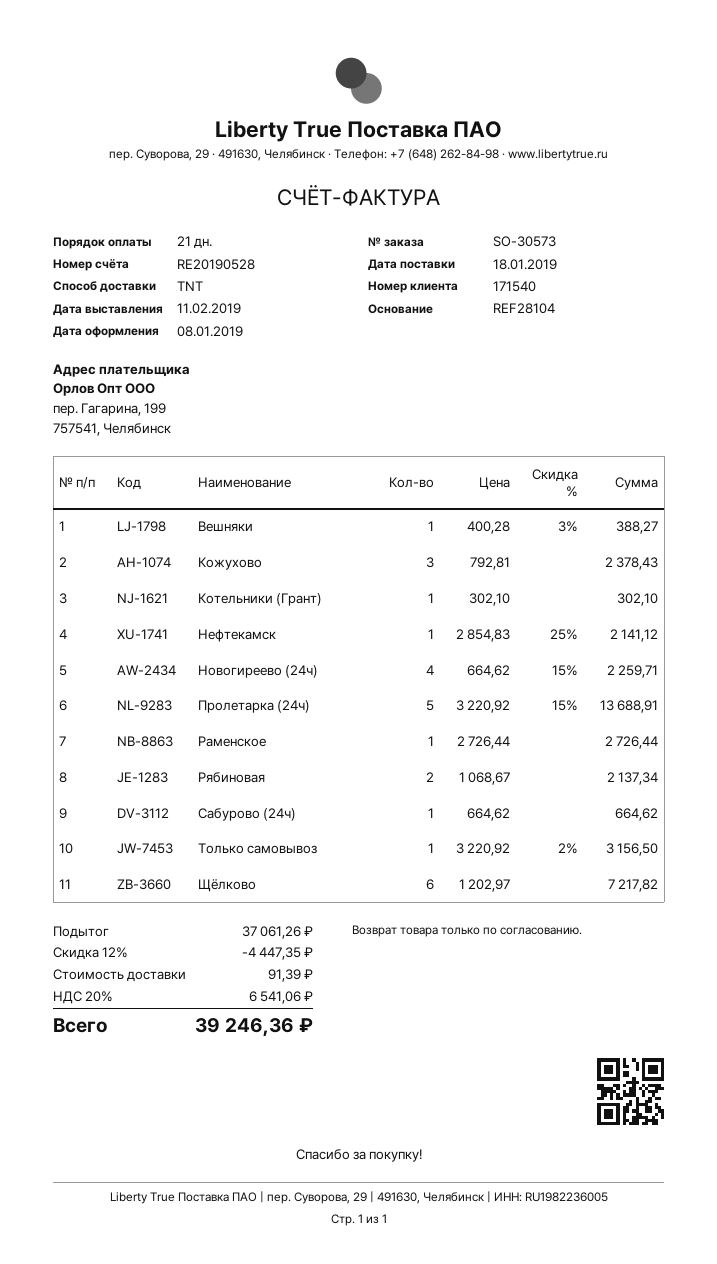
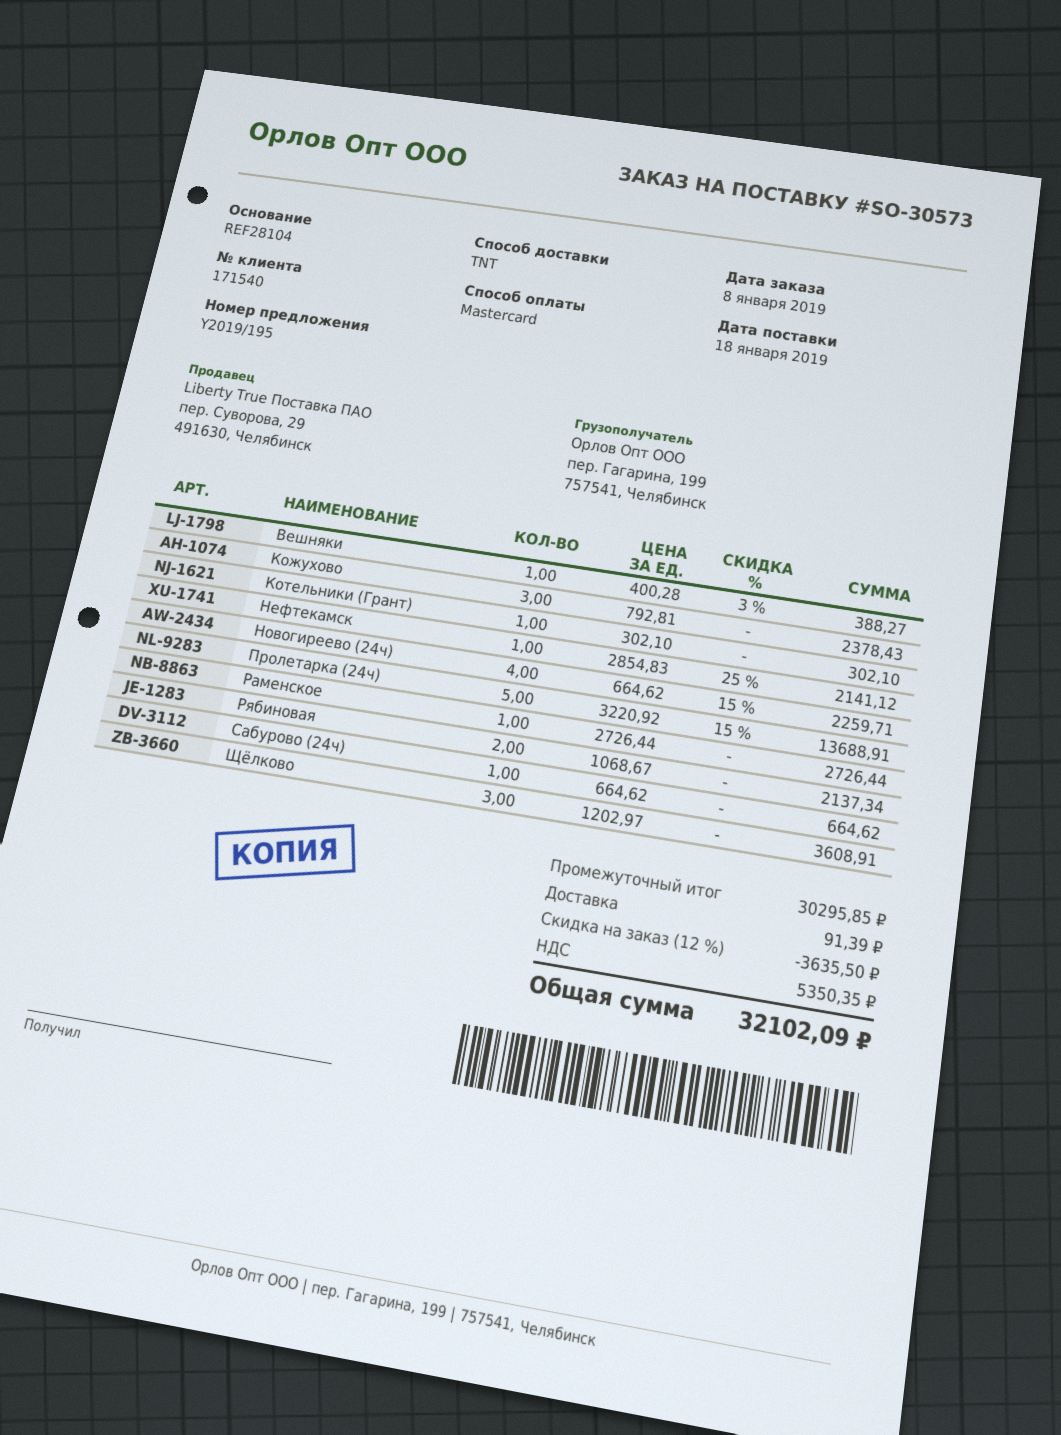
Только самовывоз: 1 x 3220.92 - 2% = 3156.50 -> none
Щёлково: 6 x 1202.97 = 7217.82 -> 3 x 1202.97 = 3608.91
subtotal: 37061.26 -> 30295.85
discount: 12% = 4447.35 -> 12% = 3635.50
tax: 6541.06 -> 5350.35
total: 39246.36 -> 32102.09

